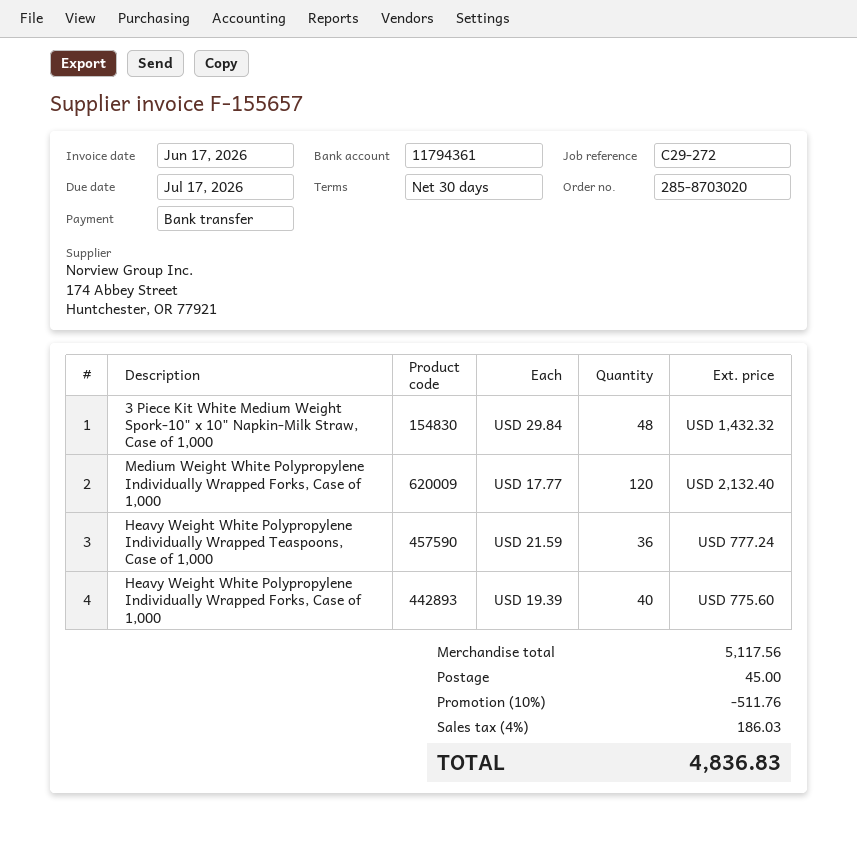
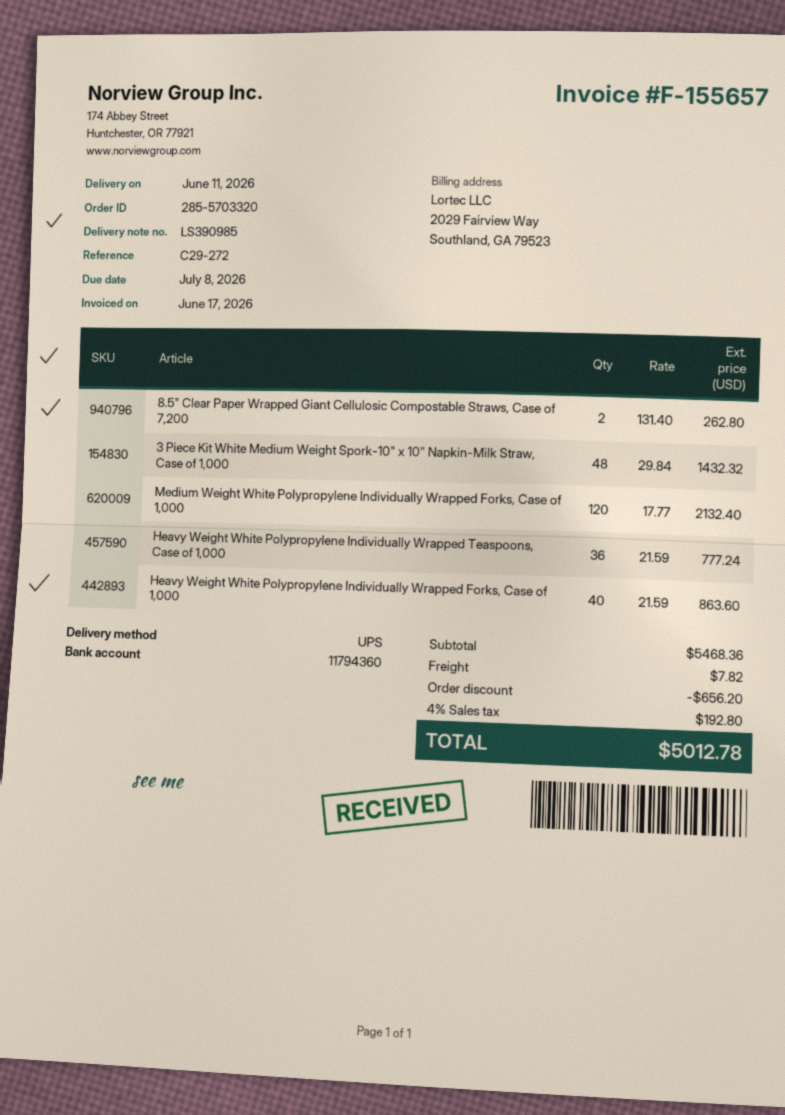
order number: 285-8703020 -> 285-5703320
due date: 2026-07-17 -> 2026-07-08
bank account: 11794361 -> 11794360
Heavy Weight White Polypropylene Individually Wrapped Forks, Case of 1,000: 40 x 19.39 = 775.60 -> 40 x 21.59 = 863.60
8.5" Clear Paper Wrapped Giant Cellulosic Compostable Straws, Case of 7,200: none -> 2 x 131.40 = 262.80
subtotal: 5117.56 -> 5468.36
discount: 511.76 -> 656.20
shipping: 45.00 -> 7.82
tax: 4% = 186.03 -> 4% = 192.80
total: 4836.83 -> 5012.78

